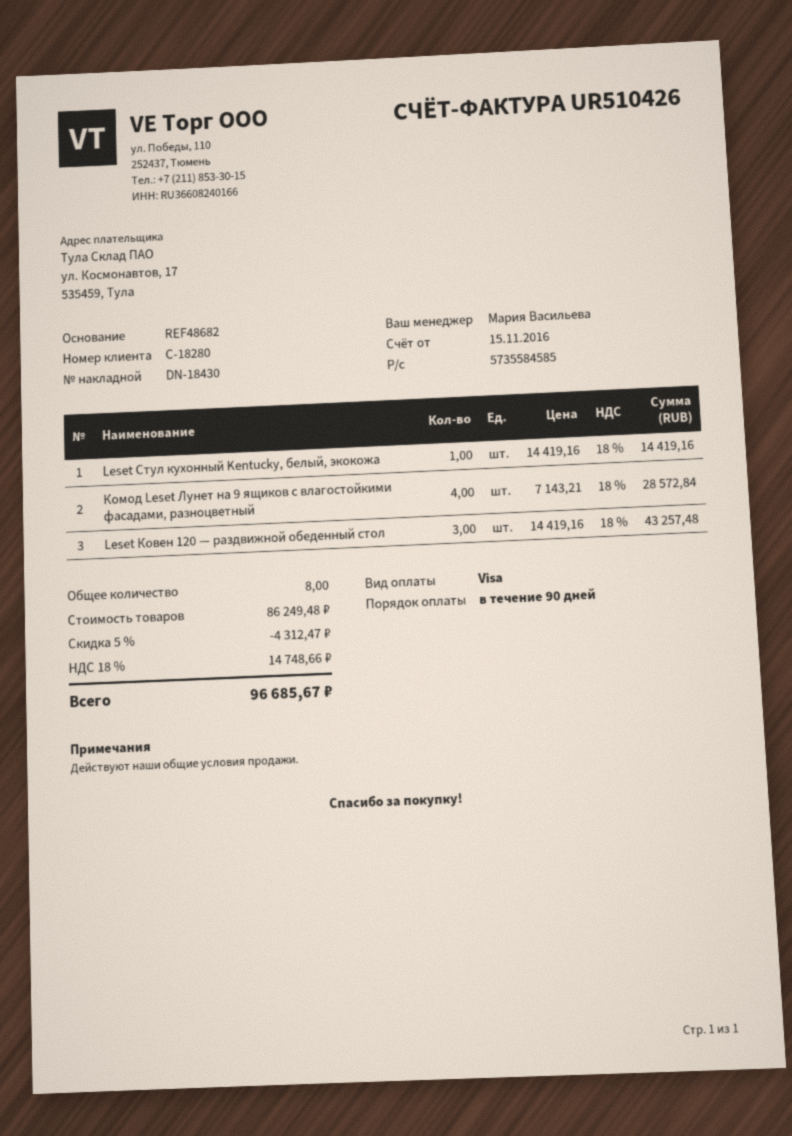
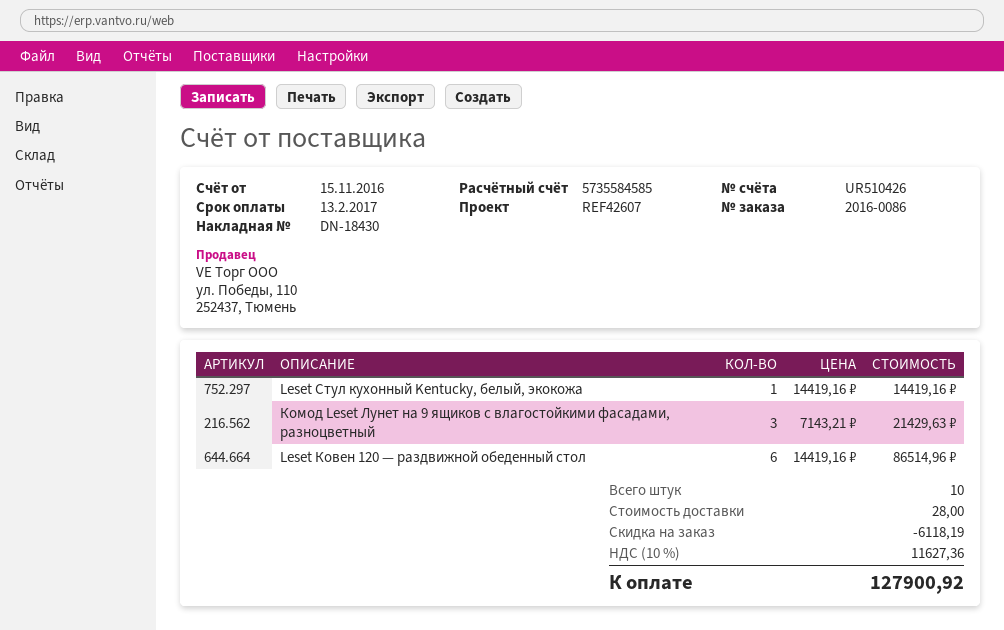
reference: REF48682 -> REF42607
Комод Leset Лунет на 9 ящиков с влагостойкими фасадами, разноцветный: 4 x 7143.21 = 28572.84 -> 3 x 7143.21 = 21429.63
Leset Ковен 120 — раздвижной обеденный стол: 3 x 14419.16 = 43257.48 -> 6 x 14419.16 = 86514.96
total quantity: 8 -> 10
discount: 4312.47 -> 6118.19
shipping: none -> 28.00
tax: 18% = 14748.66 -> 10% = 11627.36
total: 96685.67 -> 127900.92

